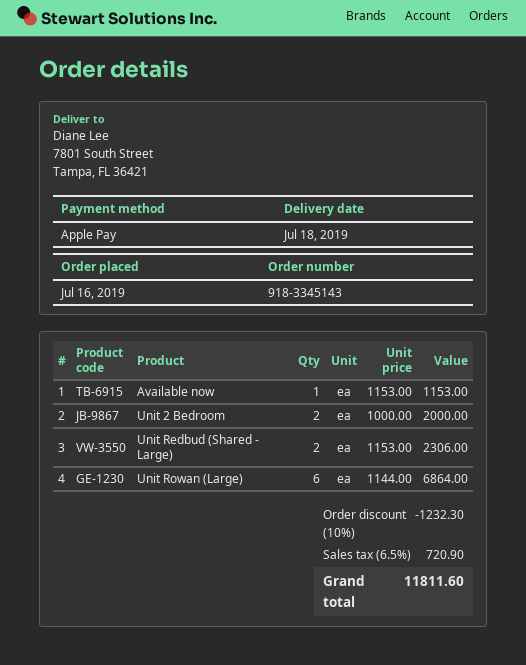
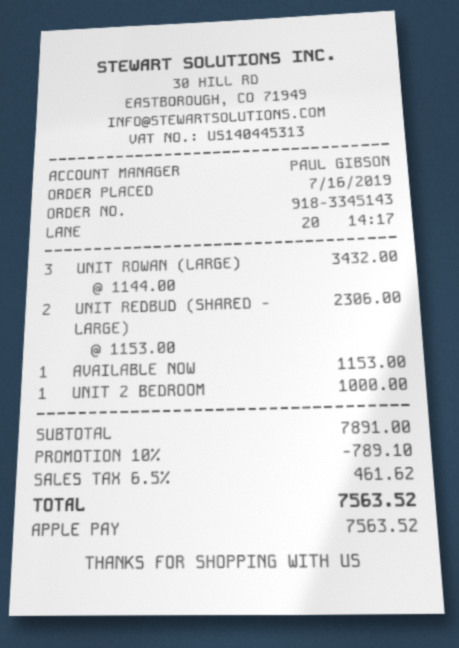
Unit 2 Bedroom: 2 x 1000.00 = 2000.00 -> 1 x 1000.00 = 1000.00
Unit Rowan (Large): 6 x 1144.00 = 6864.00 -> 3 x 1144.00 = 3432.00
discount: 10% = 1232.30 -> 10% = 789.10
tax: 6.5% = 720.90 -> 6.5% = 461.62
total: 11811.60 -> 7563.52

